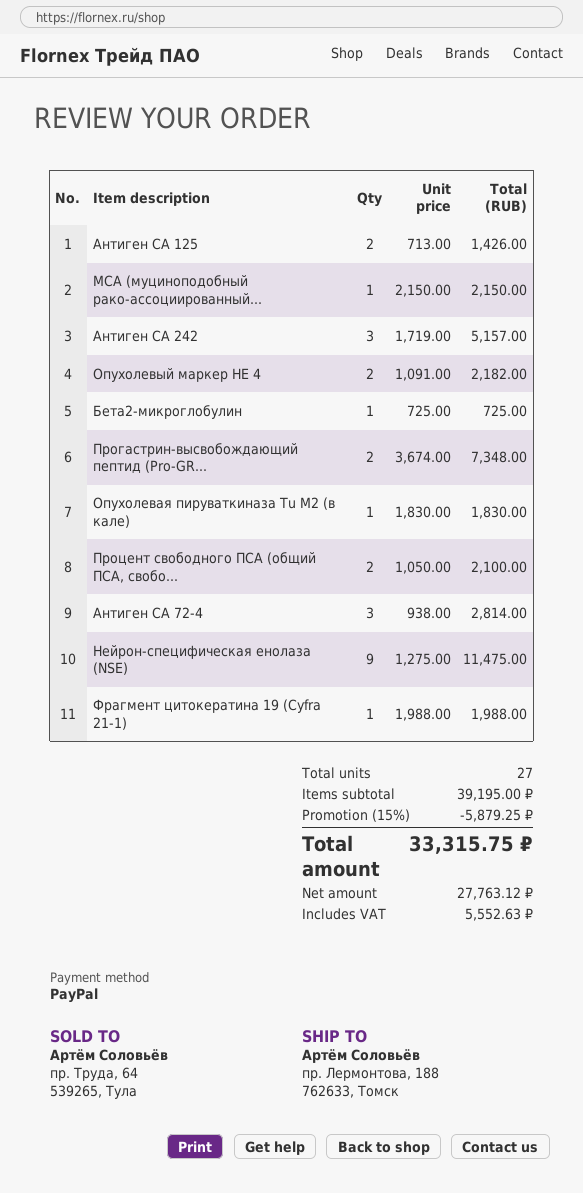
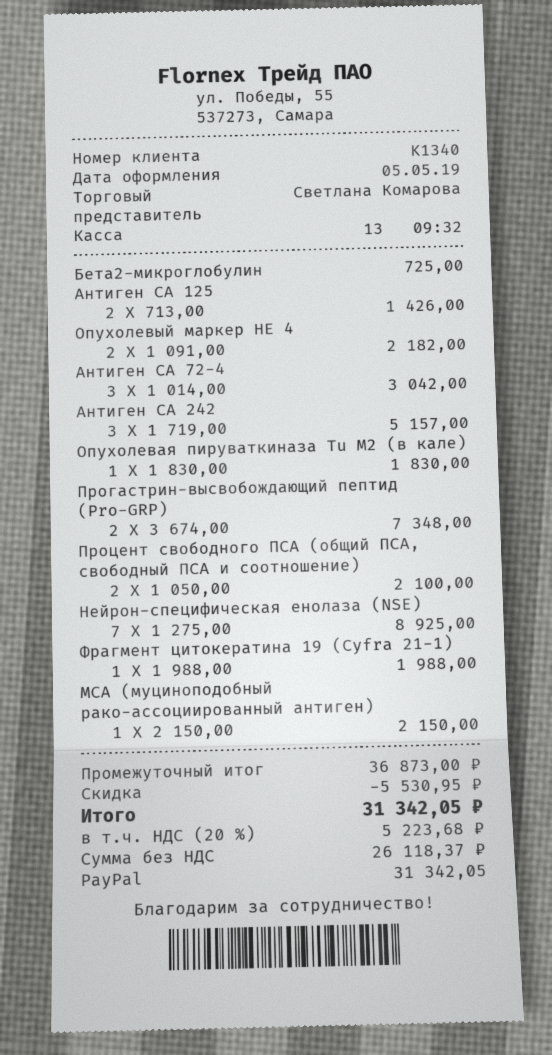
Антиген СА 72-4: 3 x 938.00 = 2814.00 -> 3 x 1014.00 = 3042.00
Нейрон-специфическая енолаза (NSE): 9 x 1275.00 = 11475.00 -> 7 x 1275.00 = 8925.00
subtotal: 39195.00 -> 36873.00
discount: 5879.25 -> 5530.95
net: 27763.12 -> 26118.37
tax: 5552.63 -> 5223.68
total: 33315.75 -> 31342.05

